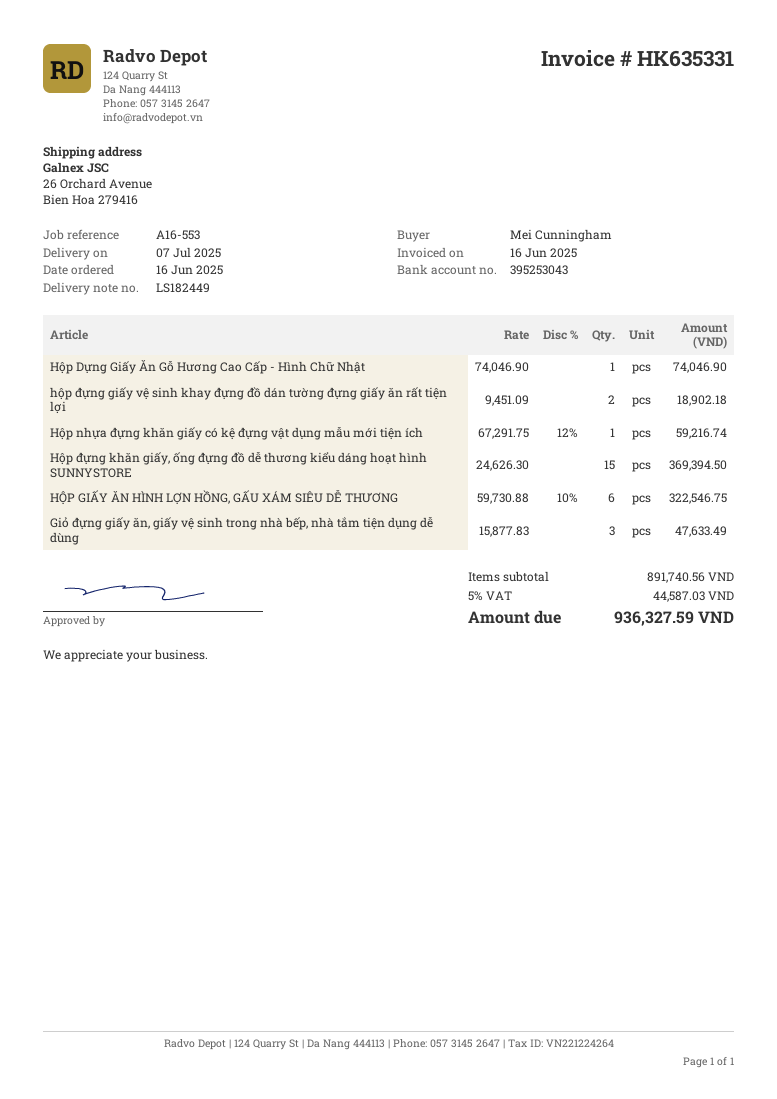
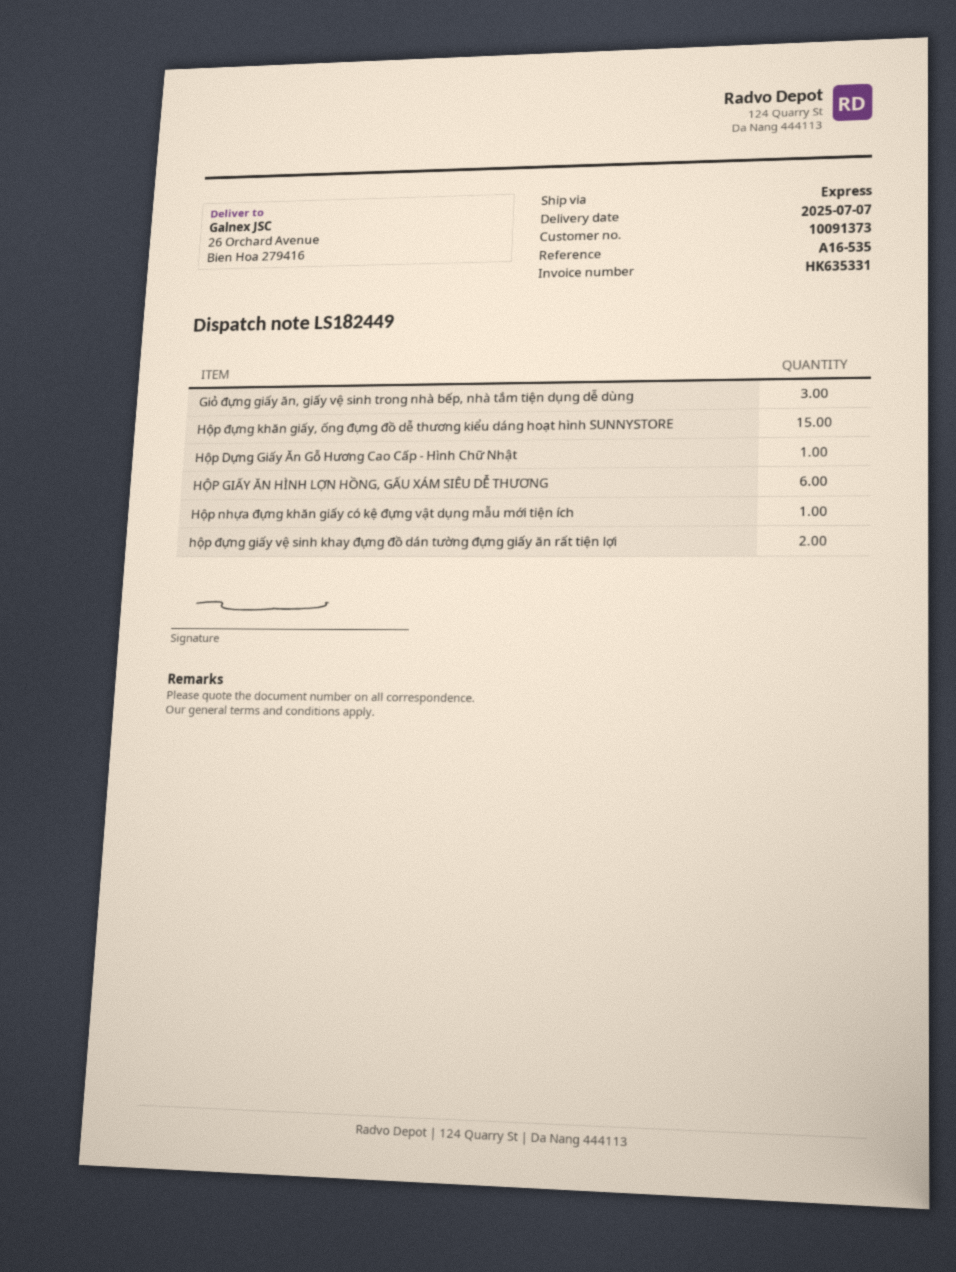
reference: A16-553 -> A16-535

